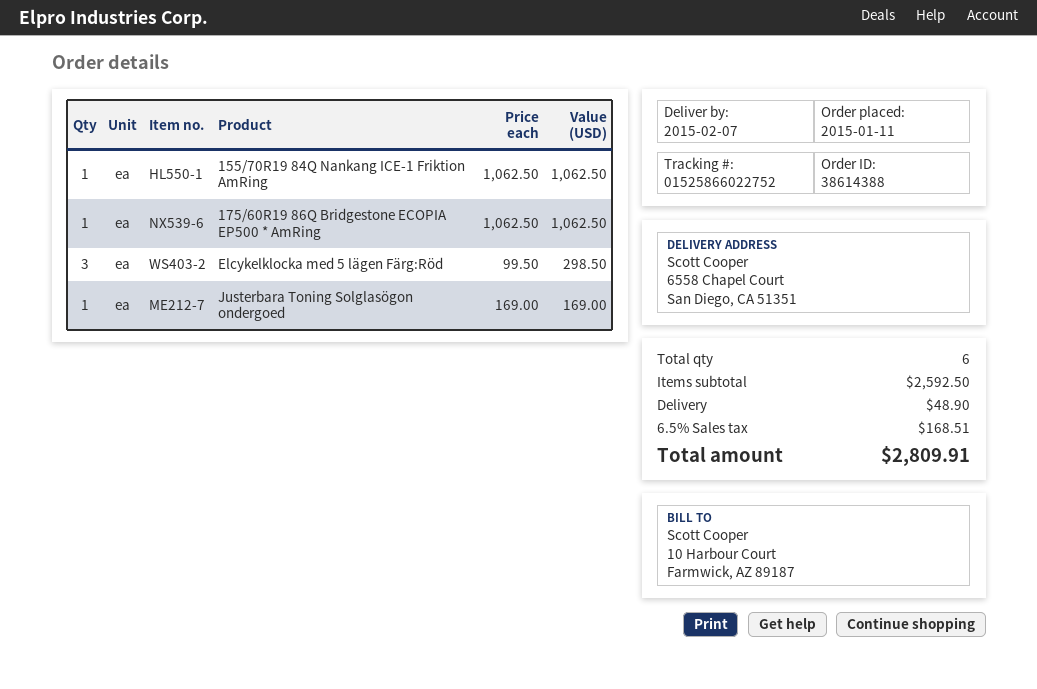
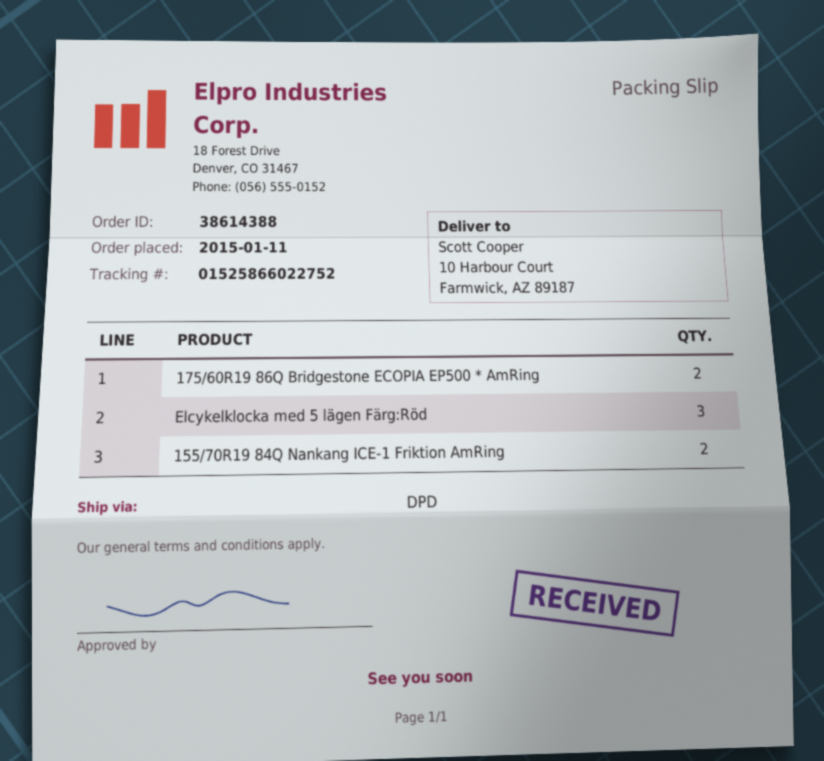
ship to: 6558 Chapel Court, San Diego, CA 51351 -> 10 Harbour Court, Farmwick, AZ 89187
155/70R19 84Q Nankang ICE-1 Friktion AmRing: 1 -> 2
175/60R19 86Q Bridgestone ECOPIA EP500 * AmRing: 1 -> 2
Justerbara Toning Solglasögon ondergoed: 1 -> none

